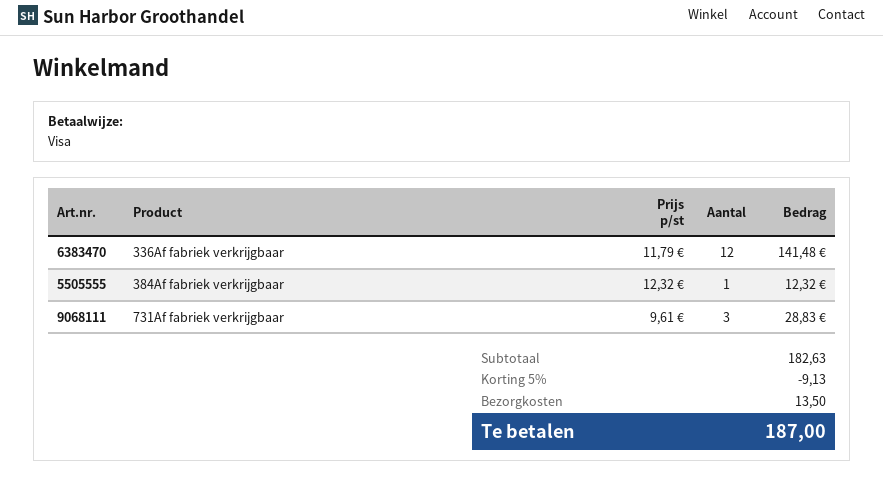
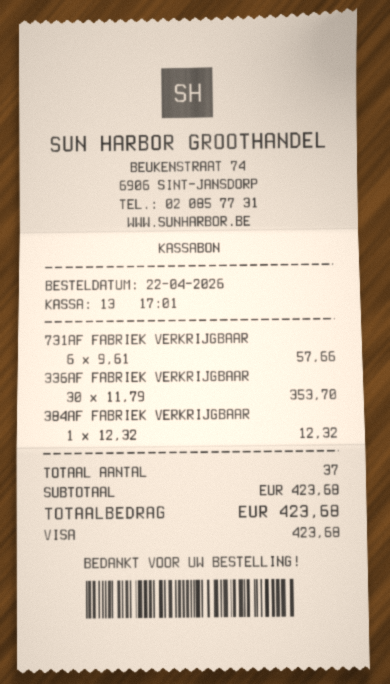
336Af fabriek verkrijgbaar: 12 x 11.79 = 141.48 -> 30 x 11.79 = 353.70
731Af fabriek verkrijgbaar: 3 x 9.61 = 28.83 -> 6 x 9.61 = 57.66
subtotal: 182.63 -> 423.68
discount: 5% = 9.13 -> none
shipping: 13.50 -> none
total: 187.00 -> 423.68

